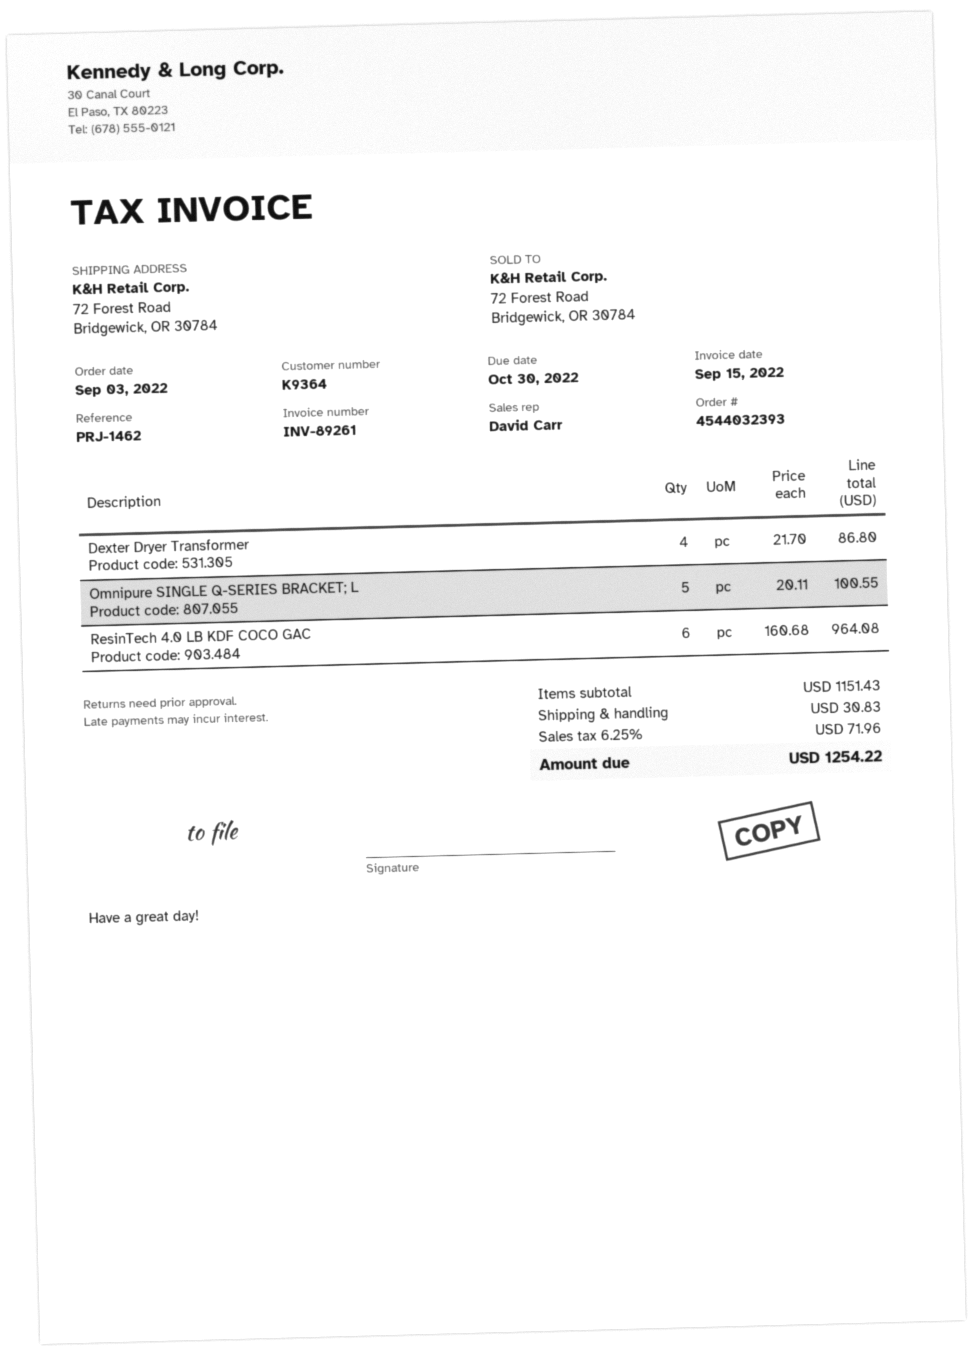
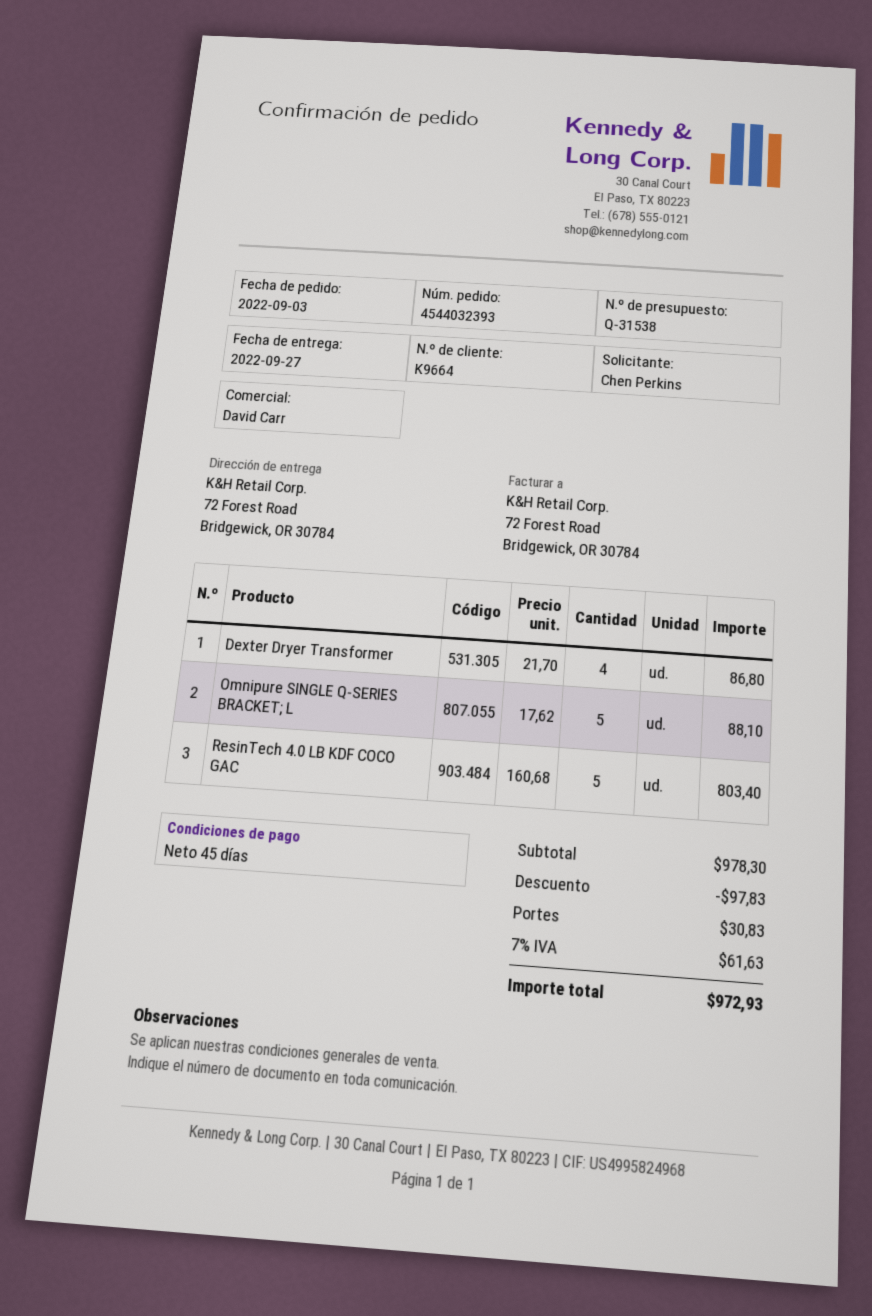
customer number: K9364 -> K9664
Omnipure SINGLE Q-SERIES BRACKET; L: 5 x 20.11 = 100.55 -> 5 x 17.62 = 88.10
ResinTech 4.0 LB KDF COCO GAC: 6 x 160.68 = 964.08 -> 5 x 160.68 = 803.40
subtotal: 1151.43 -> 978.30
discount: none -> 97.83
tax: 6.25% = 71.96 -> 7% = 61.63
total: 1254.22 -> 972.93

